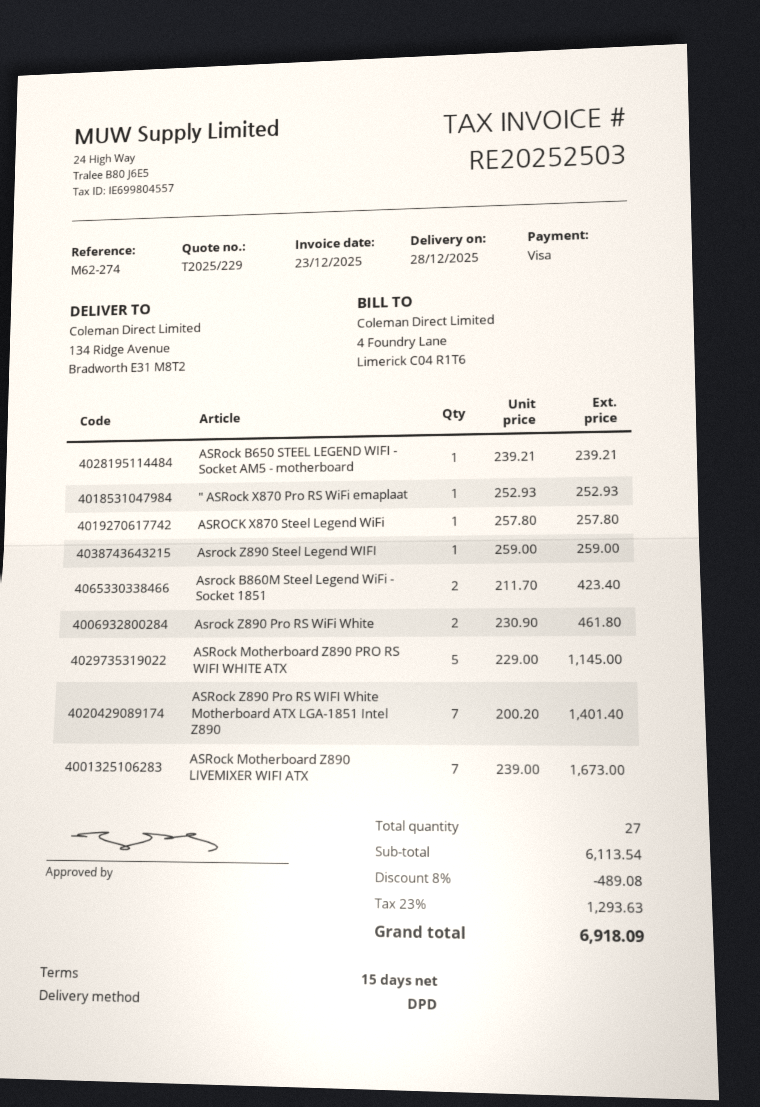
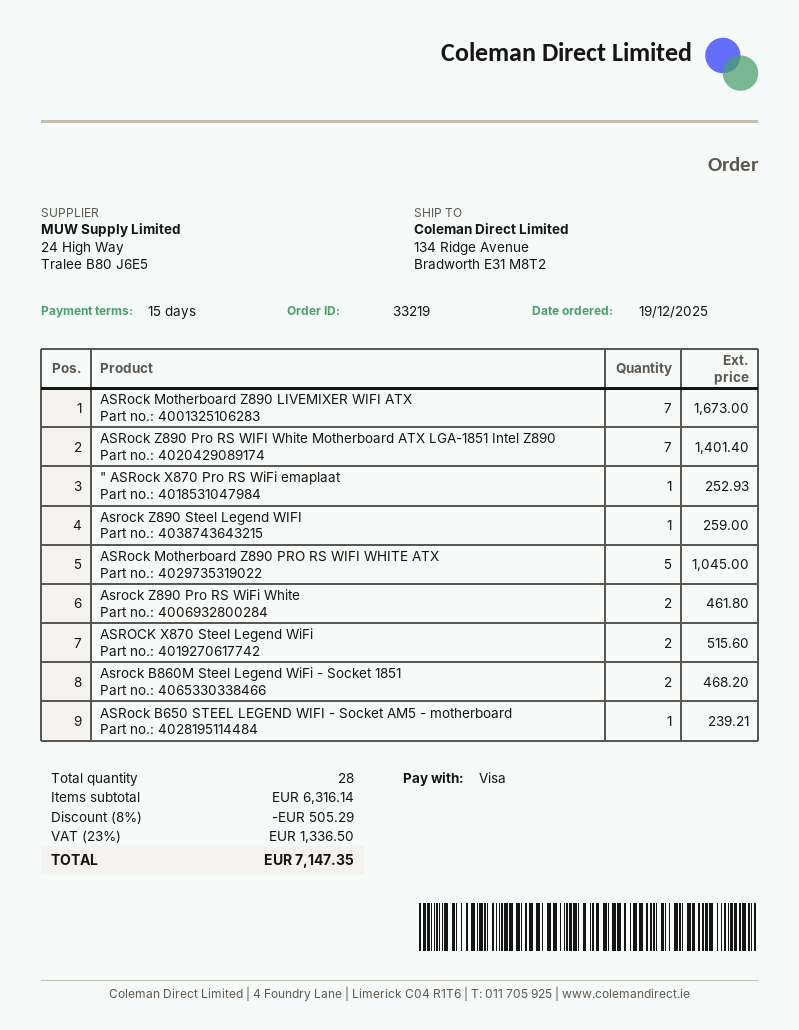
ASROCK X870 Steel Legend WiFi: 1 for 257.80 -> 2 for 515.60
Asrock B860M Steel Legend WiFi - Socket 1851: 2 for 423.40 -> 2 for 468.20
ASRock Motherboard Z890 PRO RS WIFI WHITE ATX: 5 for 1145.00 -> 5 for 1045.00
total quantity: 27 -> 28
subtotal: 6113.54 -> 6316.14
discount: 8% = 489.08 -> 8% = 505.29
tax: 23% = 1293.63 -> 23% = 1336.50
total: 6918.09 -> 7147.35

